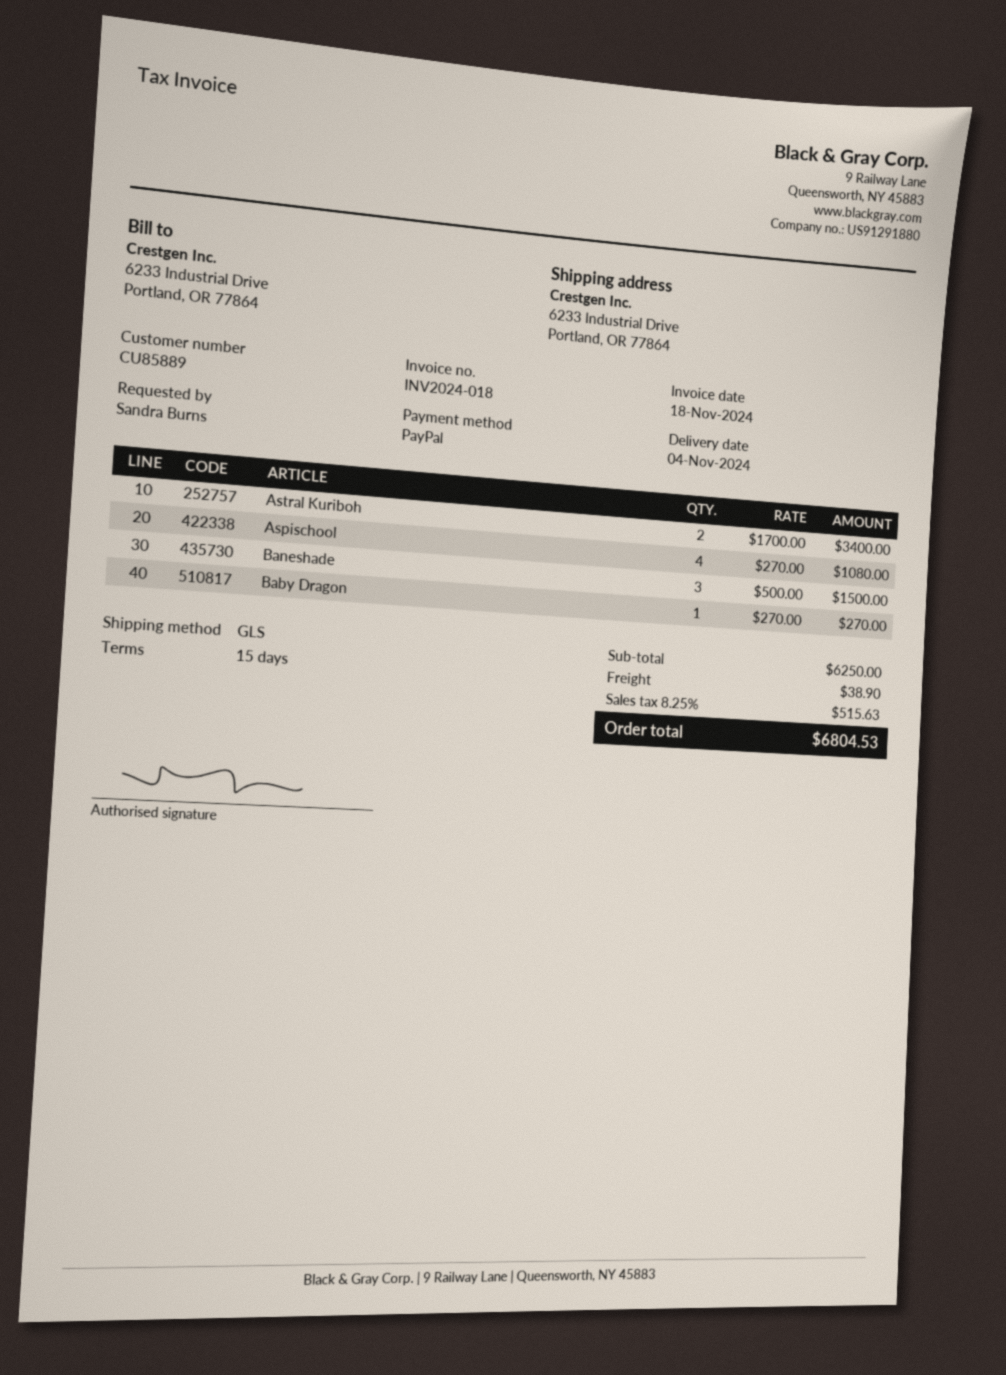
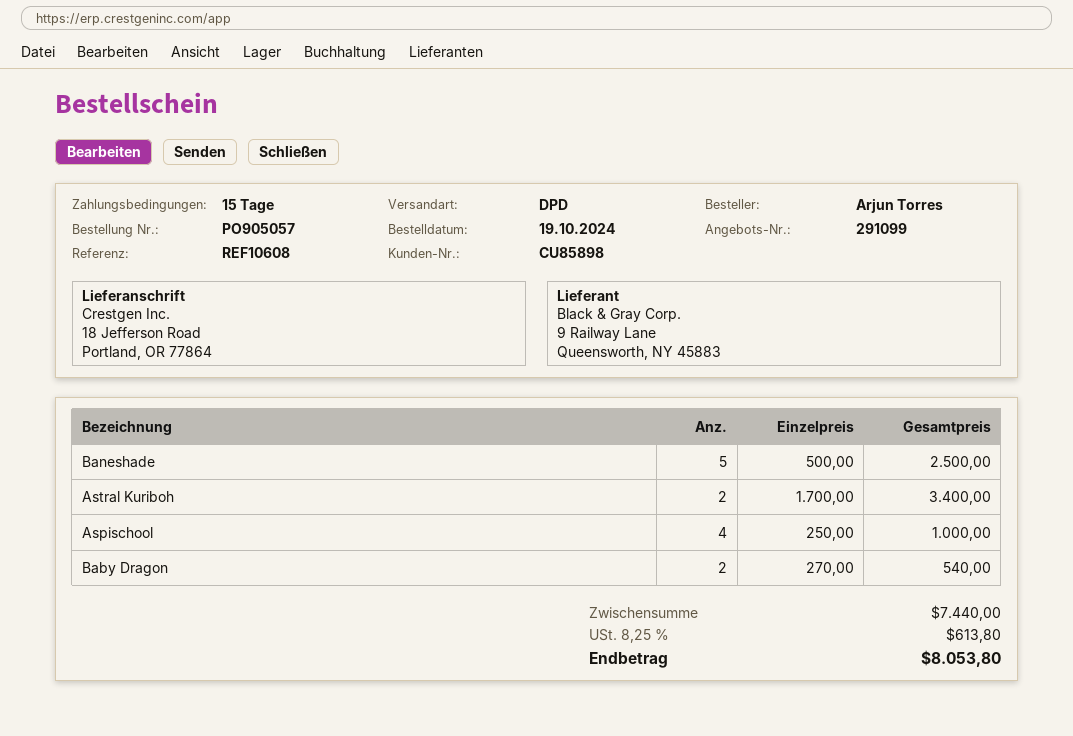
customer number: CU85889 -> CU85898
ordered by: Sandra Burns -> Arjun Torres
shipping method: GLS -> DPD
ship to: 6233 Industrial Drive, Portland, OR 77864 -> 18 Jefferson Road, Portland, OR 77864
Aspischool: 4 x 270.00 = 1080.00 -> 4 x 250.00 = 1000.00
Baneshade: 3 x 500.00 = 1500.00 -> 5 x 500.00 = 2500.00
Baby Dragon: 1 x 270.00 = 270.00 -> 2 x 270.00 = 540.00
subtotal: 6250.00 -> 7440.00
shipping: 38.90 -> none
tax: 8.25% = 515.63 -> 8.25% = 613.80
total: 6804.53 -> 8053.80

